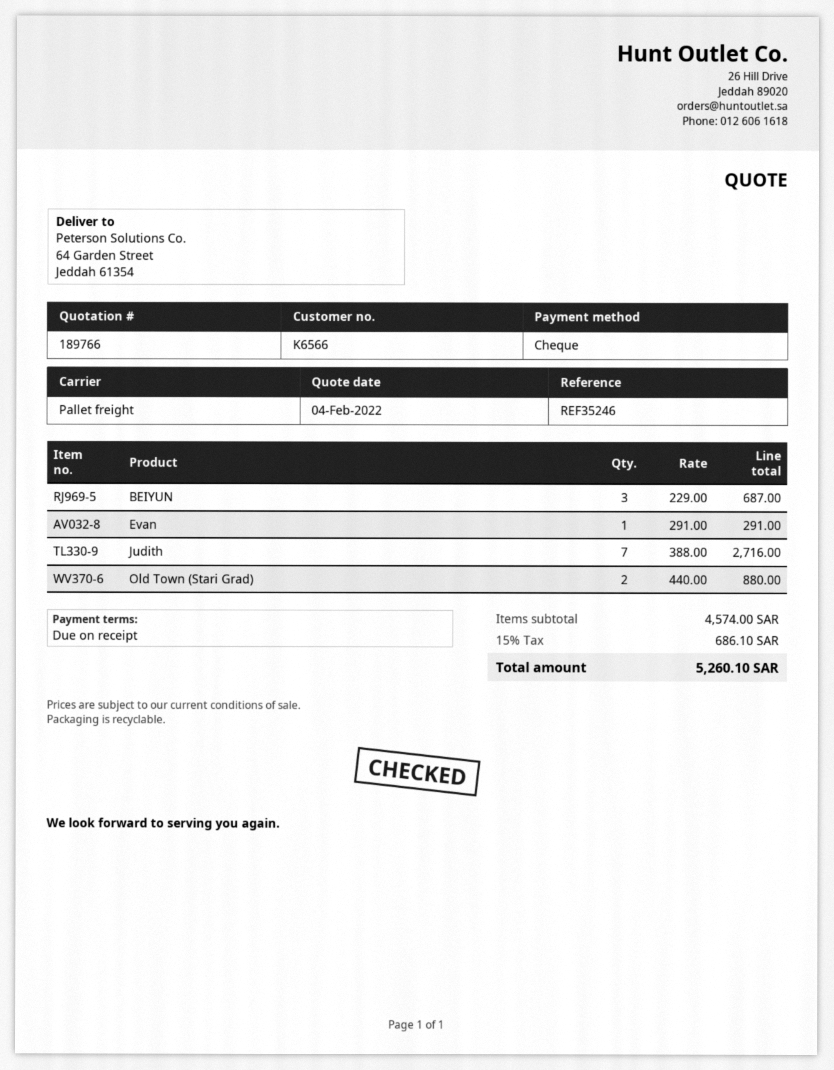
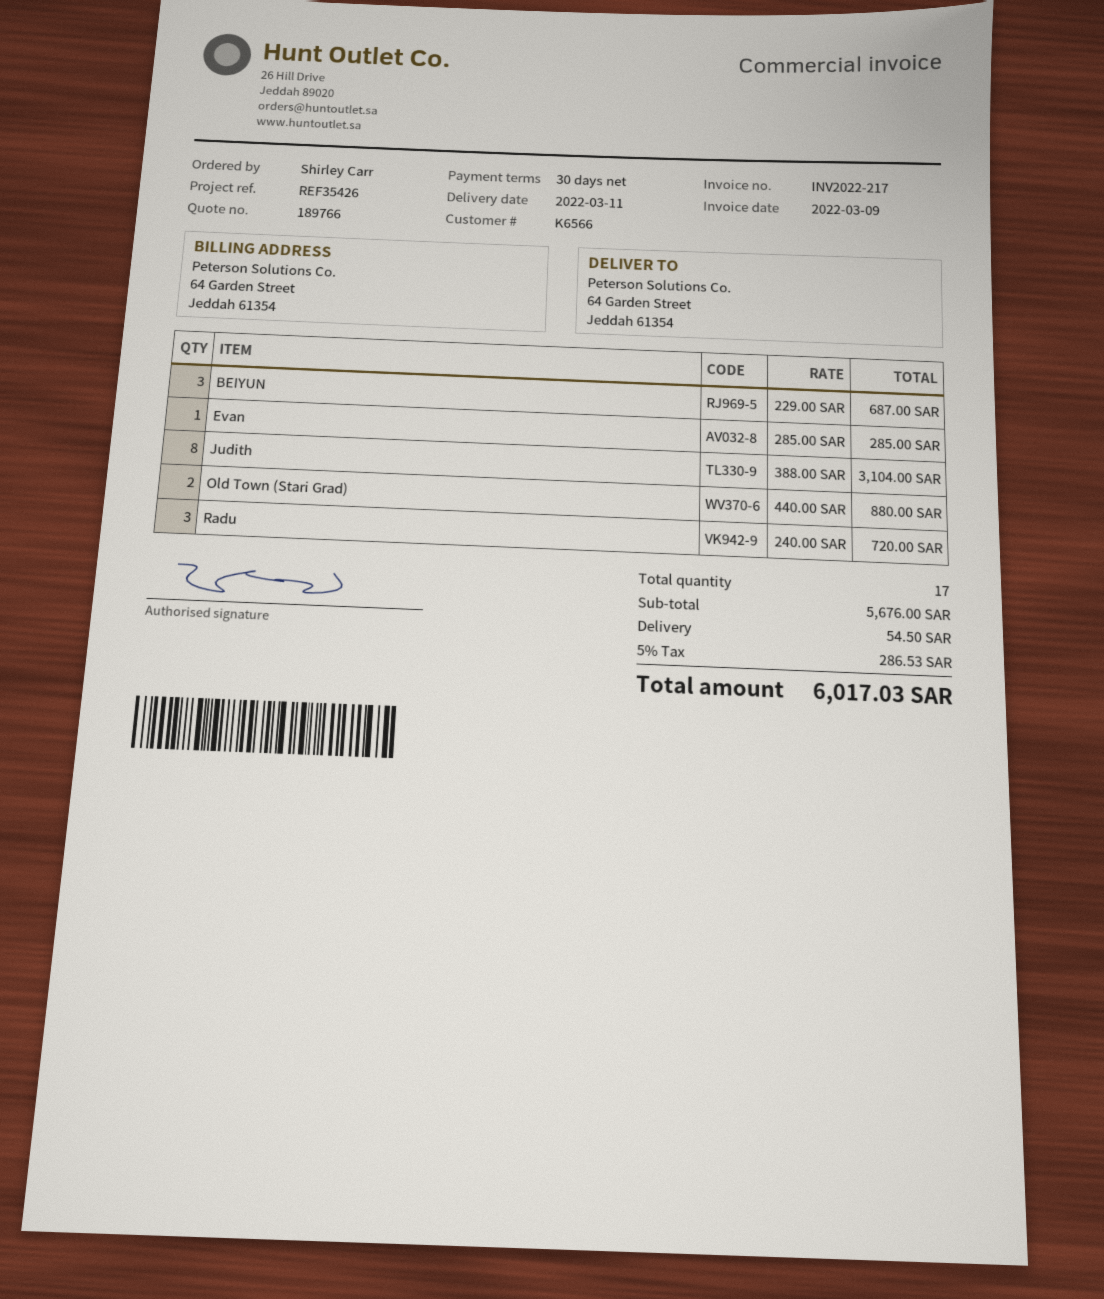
payment terms: on receipt -> 30 days
reference: REF35246 -> REF35426
Evan: 1 x 291.00 = 291.00 -> 1 x 285.00 = 285.00
Judith: 7 x 388.00 = 2716.00 -> 8 x 388.00 = 3104.00
Radu: none -> 3 x 240.00 = 720.00
subtotal: 4574.00 -> 5676.00
shipping: none -> 54.50
tax: 15% = 686.10 -> 5% = 286.53
total: 5260.10 -> 6017.03

